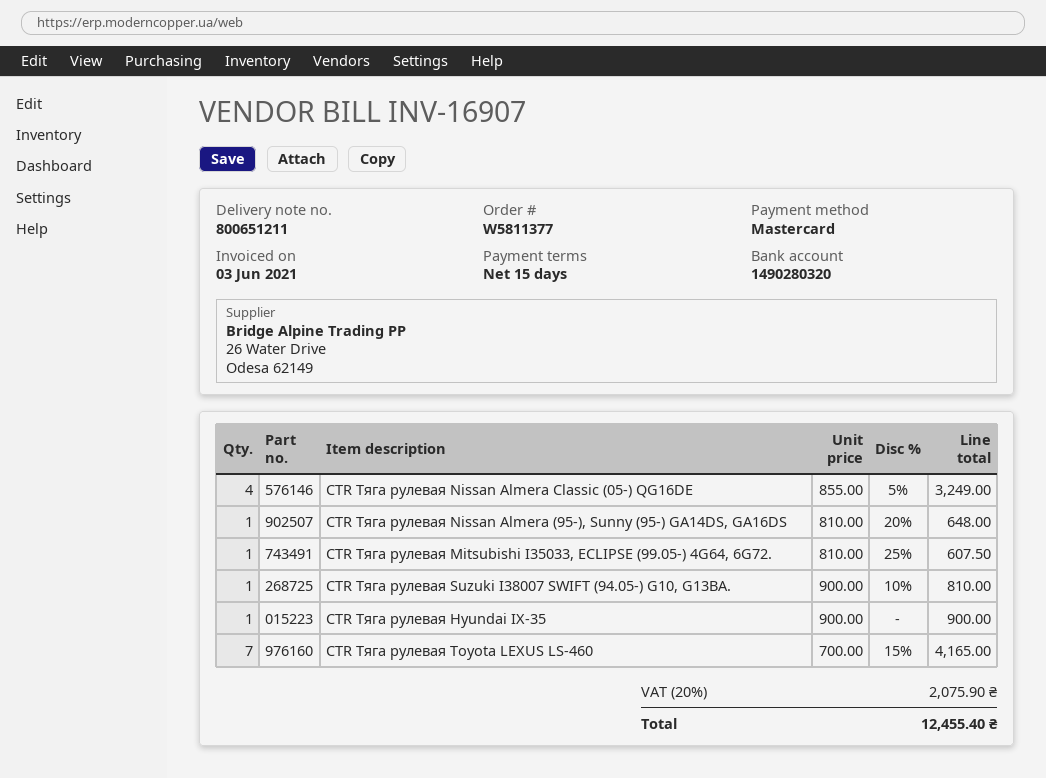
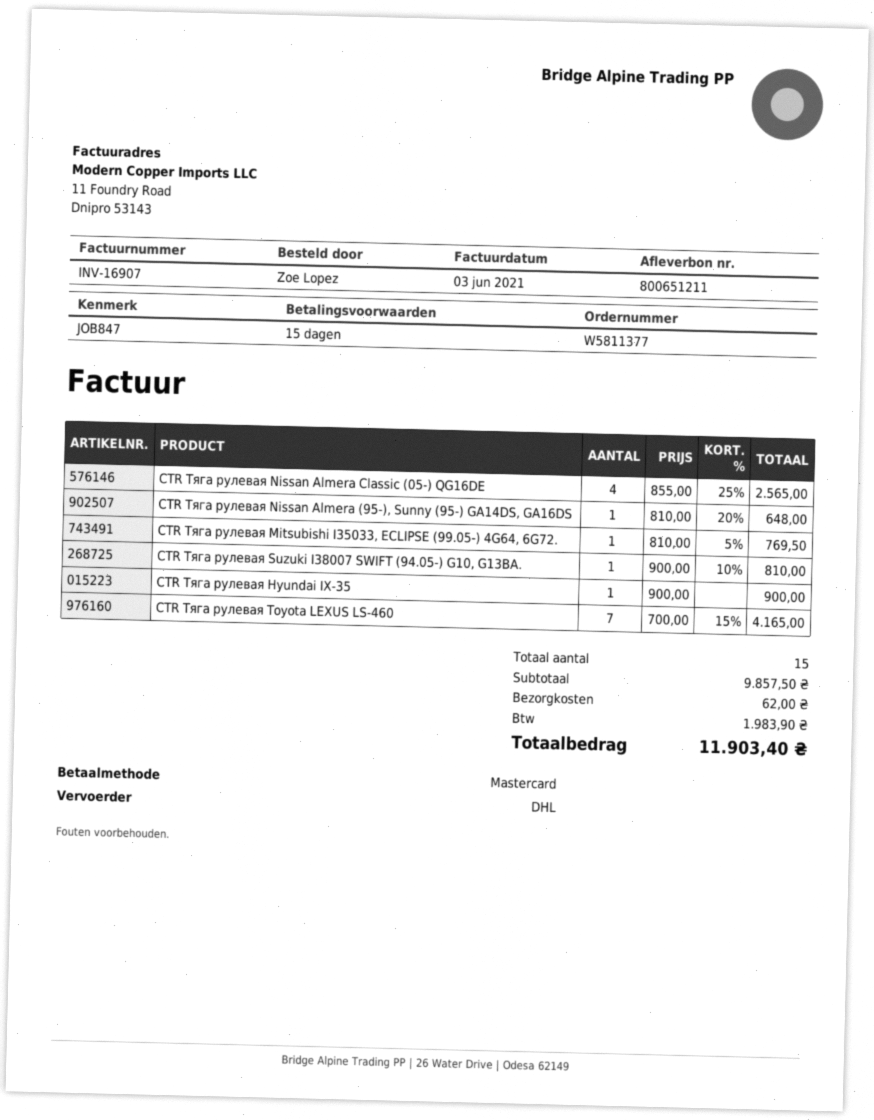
CTR Тяга рулевая Nissan Almera Classic (05-) QG16DE: 4 x 855.00 - 5% = 3249.00 -> 4 x 855.00 - 25% = 2565.00
CTR Тяга рулевая Mitsubishi I35033, ECLIPSE (99.05-) 4G64, 6G72.: 1 x 810.00 - 25% = 607.50 -> 1 x 810.00 - 5% = 769.50
shipping: none -> 62.00
tax: 2075.90 -> 1983.90
total: 12455.40 -> 11903.40

